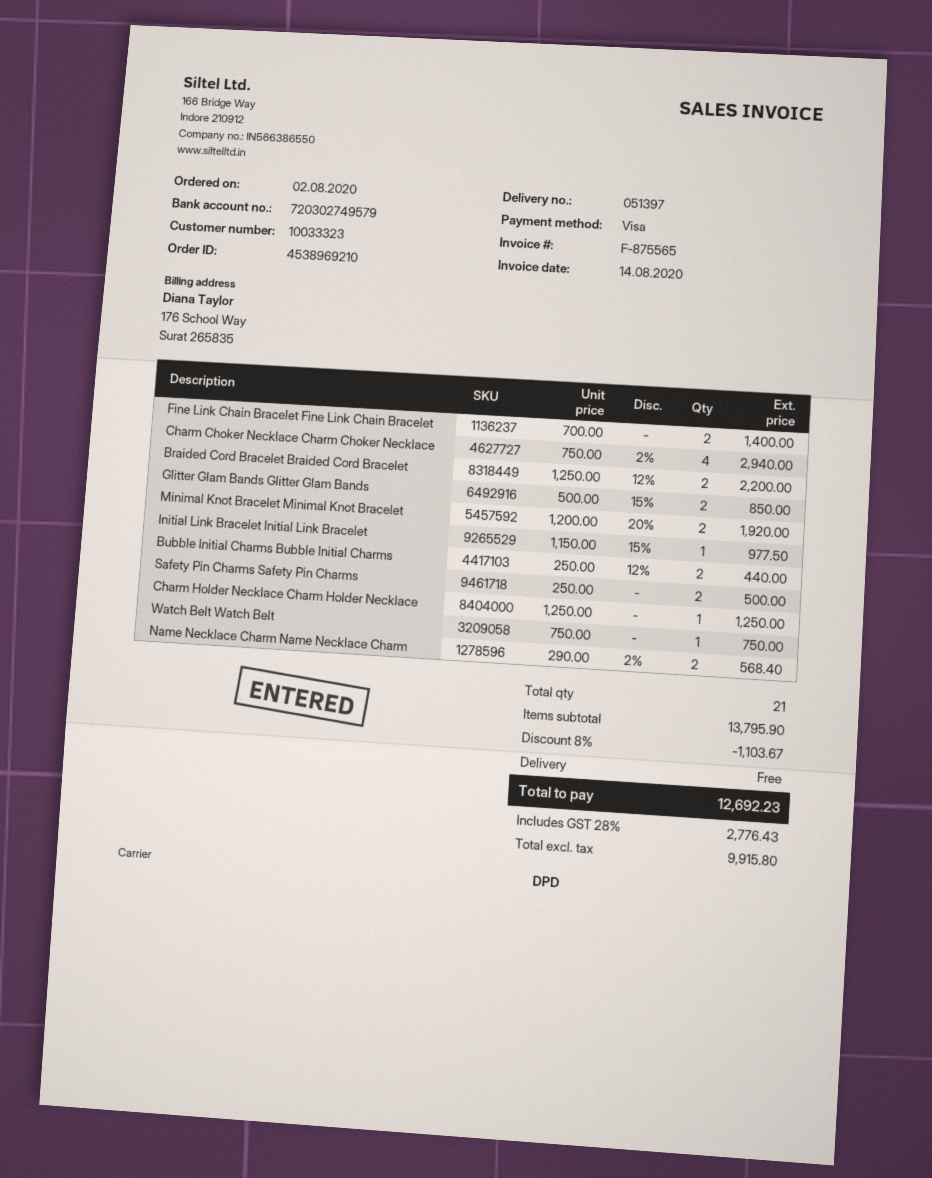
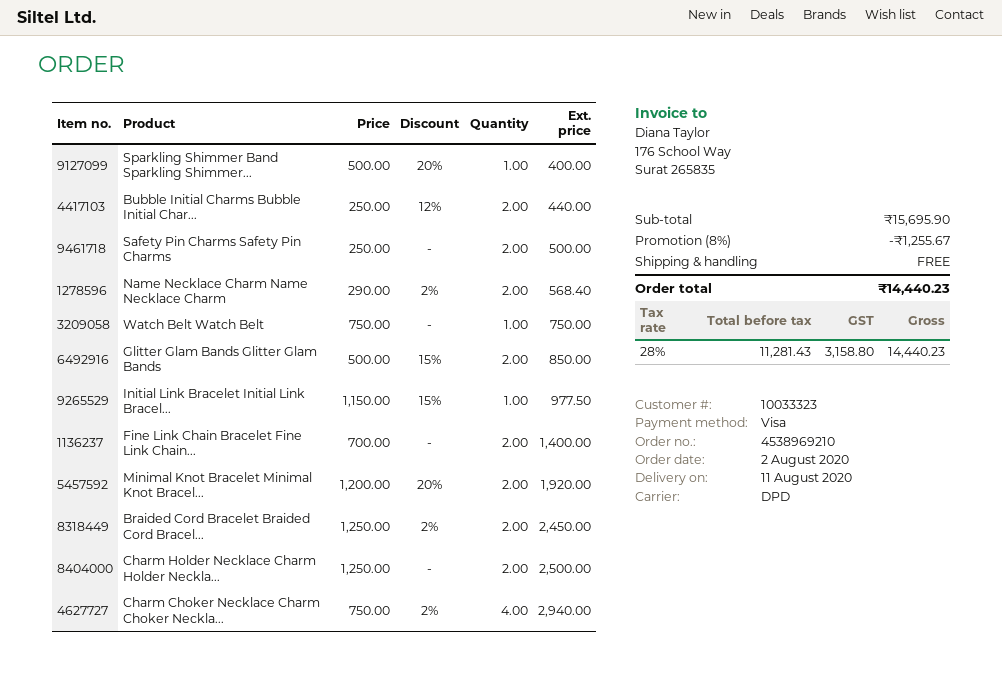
Braided Cord Bracelet Braided Cord Bracelet: 2 x 1250.00 - 12% = 2200.00 -> 2 x 1250.00 - 2% = 2450.00
Charm Holder Necklace Charm Holder Necklace: 1 x 1250.00 = 1250.00 -> 2 x 1250.00 = 2500.00
Sparkling Shimmer Band Sparkling Shimmer...: none -> 1 x 500.00 - 20% = 400.00
subtotal: 13795.90 -> 15695.90
discount: 8% = 1103.67 -> 8% = 1255.67
net: 9915.80 -> 11281.43
tax: 28% = 2776.43 -> 28% = 3158.80
total: 12692.23 -> 14440.23

